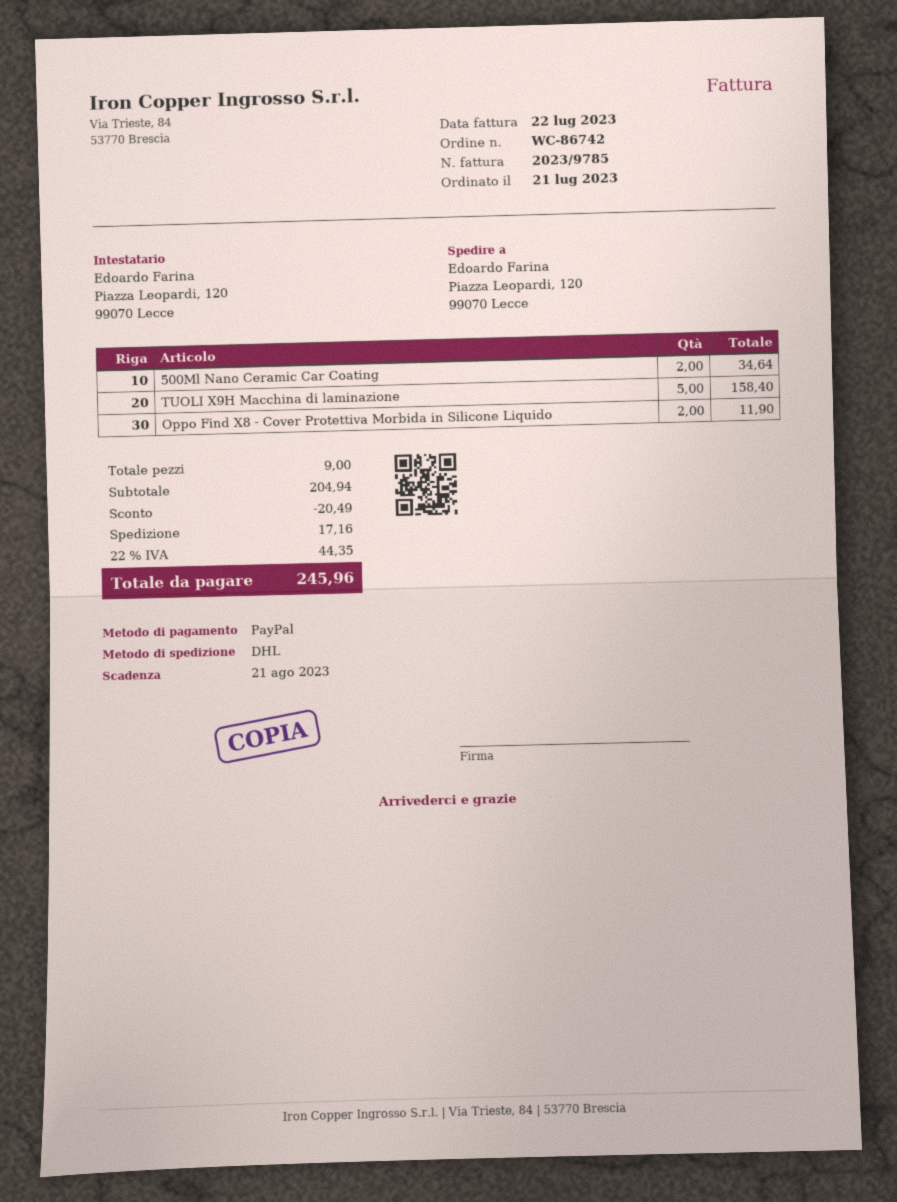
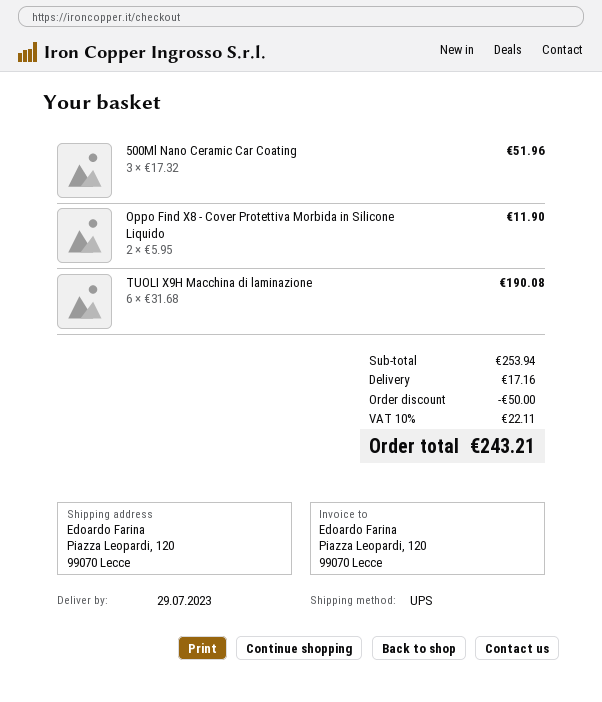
shipping method: DHL -> UPS
500Ml Nano Ceramic Car Coating: 2 for 34.64 -> 3 for 51.96
TUOLI X9H Macchina di laminazione: 5 for 158.40 -> 6 for 190.08
subtotal: 204.94 -> 253.94
discount: 20.49 -> 50.00
tax: 22% = 44.35 -> 10% = 22.11
total: 245.96 -> 243.21

